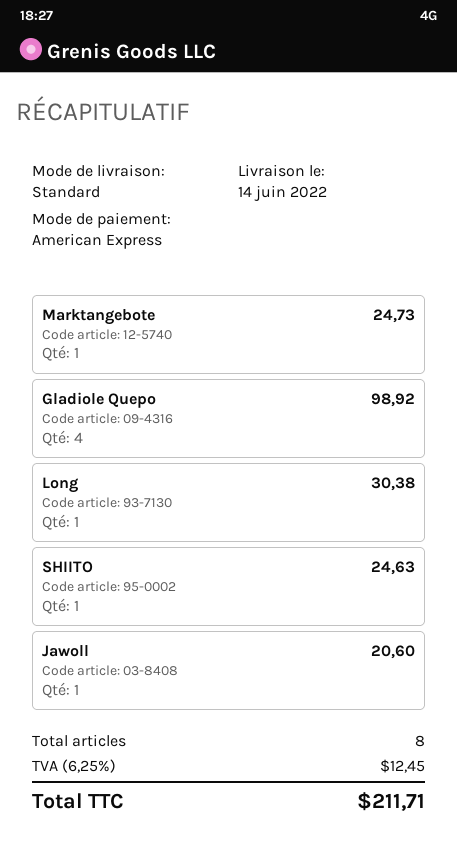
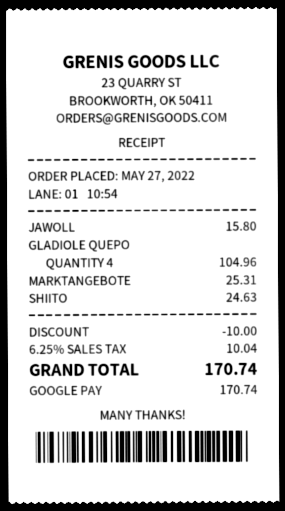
payment method: American Express -> Google Pay
Marktangebote: 1 for 24.73 -> 1 for 25.31
Gladiole Quepo: 4 for 98.92 -> 4 for 104.96
Long: 1 for 30.38 -> none
Jawoll: 1 for 20.60 -> 1 for 15.80
discount: none -> 10.00
tax: 6.25% = 12.45 -> 6.25% = 10.04
total: 211.71 -> 170.74

